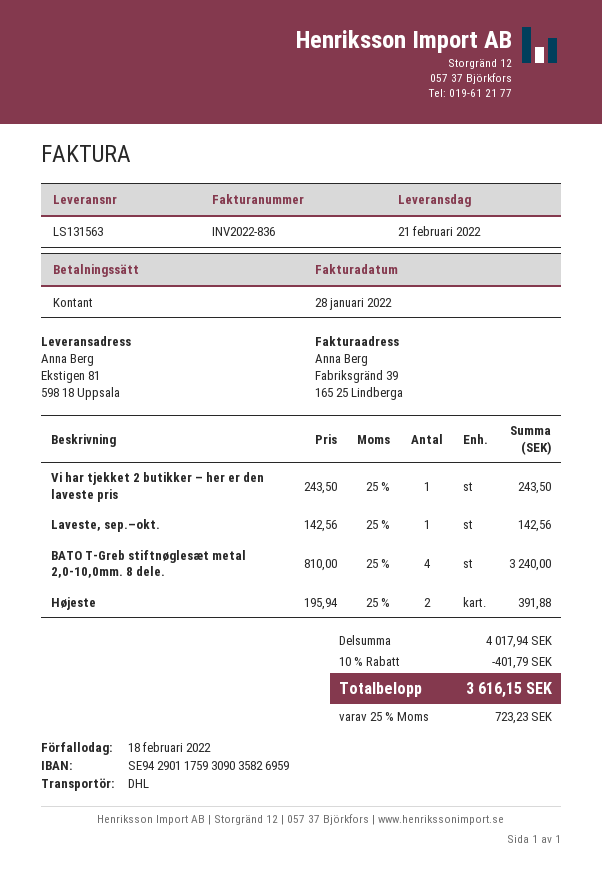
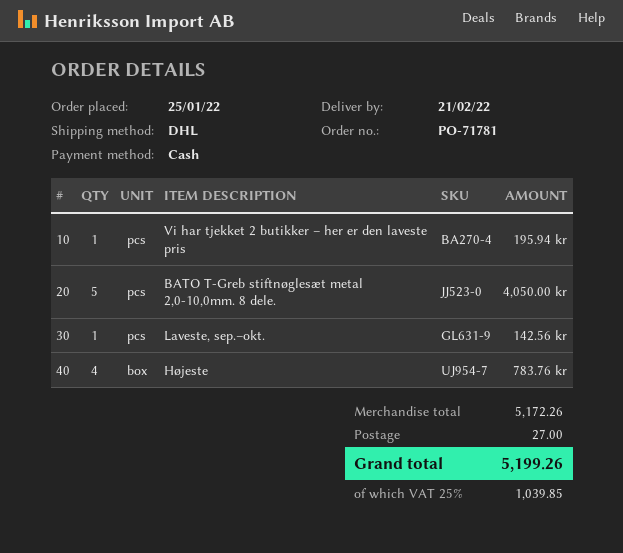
Vi har tjekket 2 butikker – her er den laveste pris: 1 for 243.50 -> 1 for 195.94
BATO T-Greb stiftnøglesæt metal 2,0-10,0mm. 8 dele.: 4 for 3240.00 -> 5 for 4050.00
Højeste: 2 for 391.88 -> 4 for 783.76
subtotal: 4017.94 -> 5172.26
discount: 10% = 401.79 -> none
shipping: none -> 27.00
tax: 25% = 723.23 -> 25% = 1039.85
total: 3616.15 -> 5199.26

